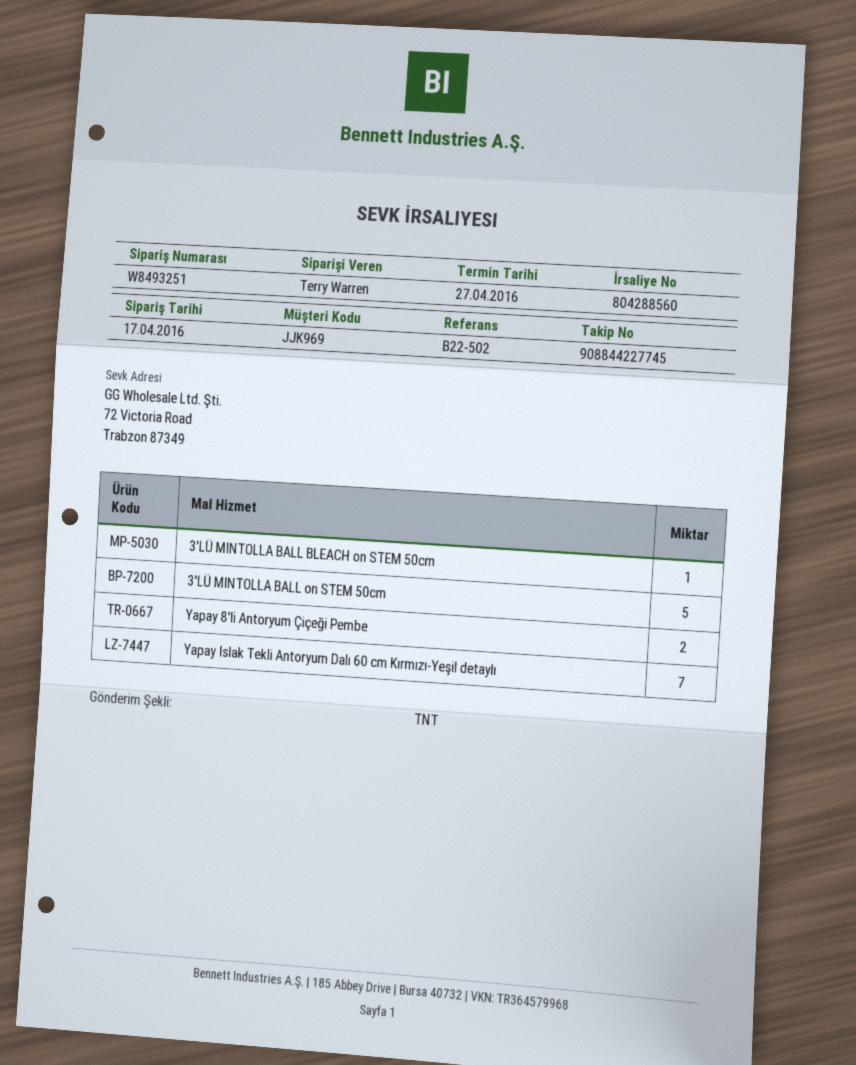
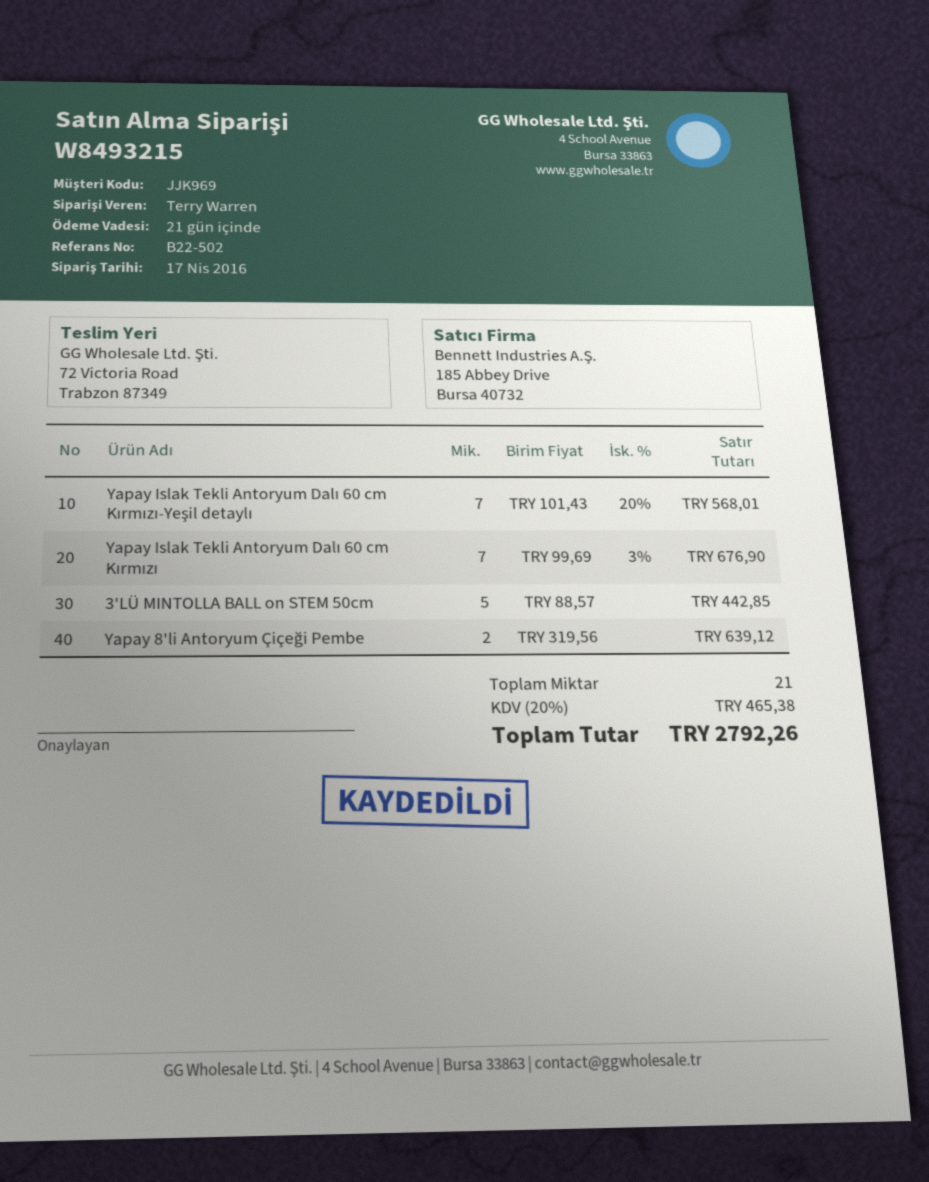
order number: W8493251 -> W8493215
3'LÜ MINTOLLA BALL BLEACH on STEM 50cm: 1 -> none
Yapay Islak Tekli Antoryum Dalı 60 cm Kırmızı: none -> 7

